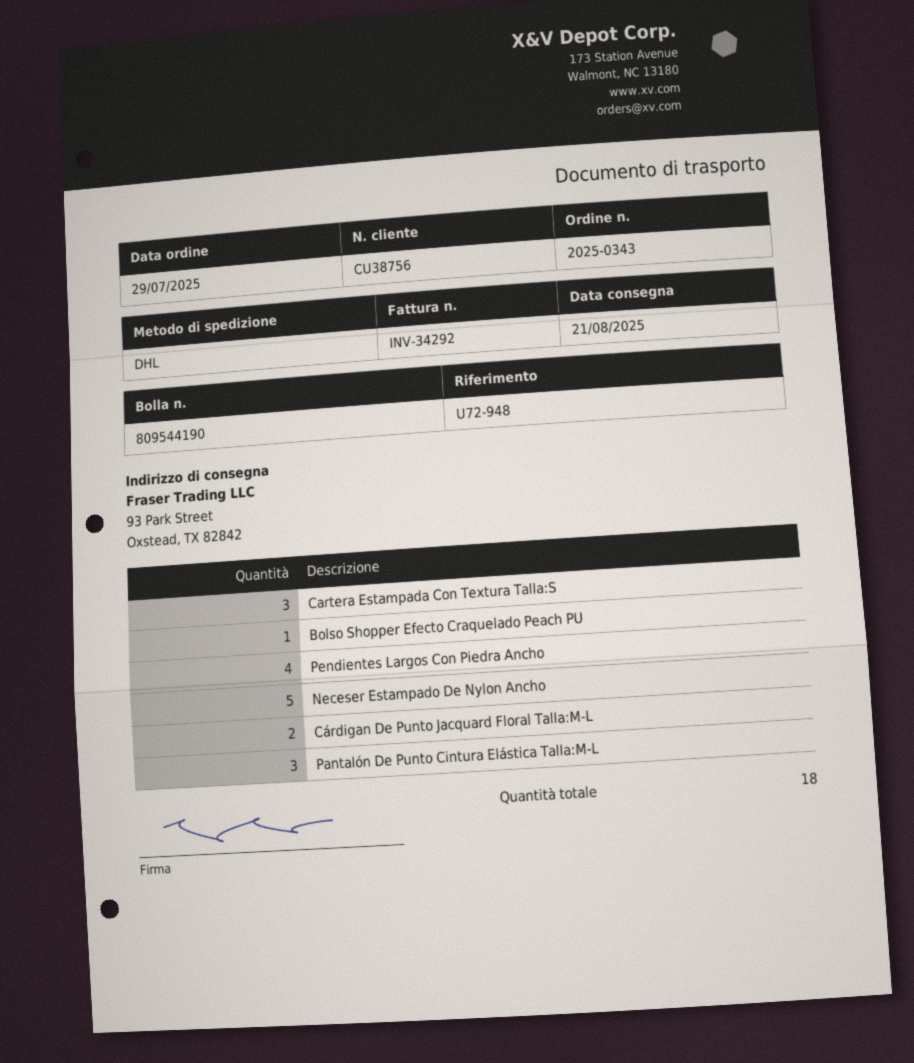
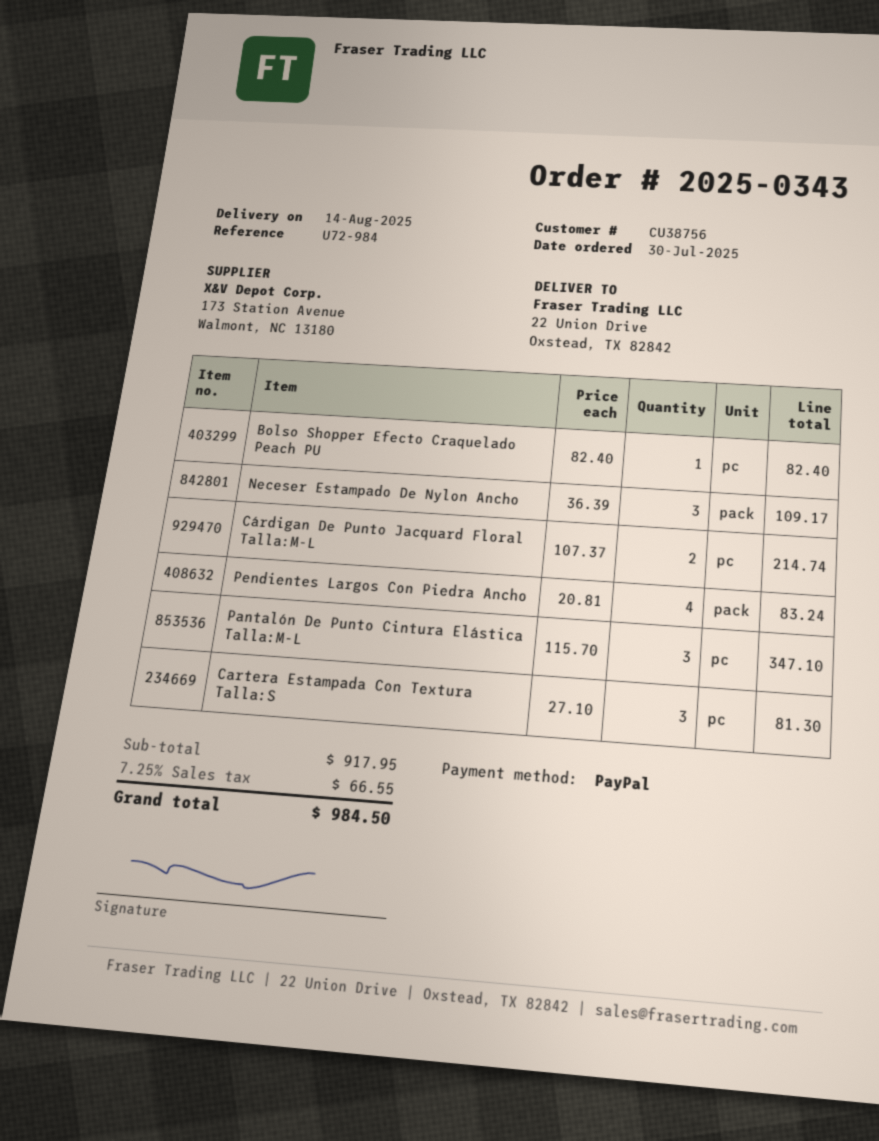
order date: 2025-07-29 -> 2025-07-30
delivery date: 2025-08-21 -> 2025-08-14
reference: U72-948 -> U72-984
ship to: 93 Park Street, Oxstead, TX 82842 -> 22 Union Drive, Oxstead, TX 82842
Neceser Estampado De Nylon Ancho: 5 -> 3

